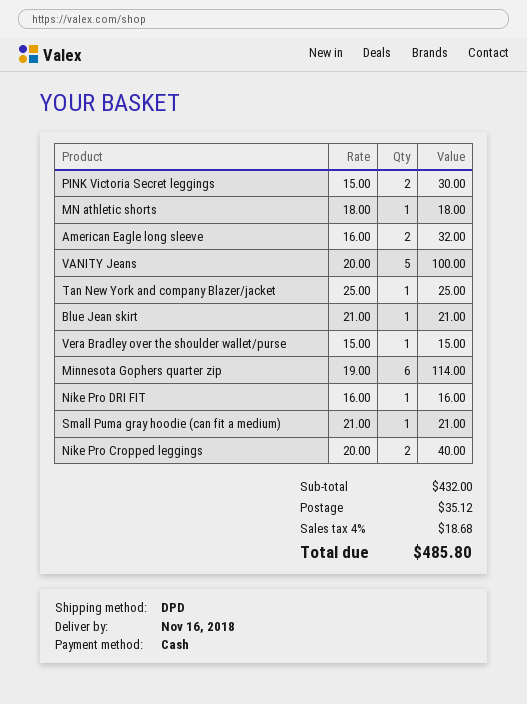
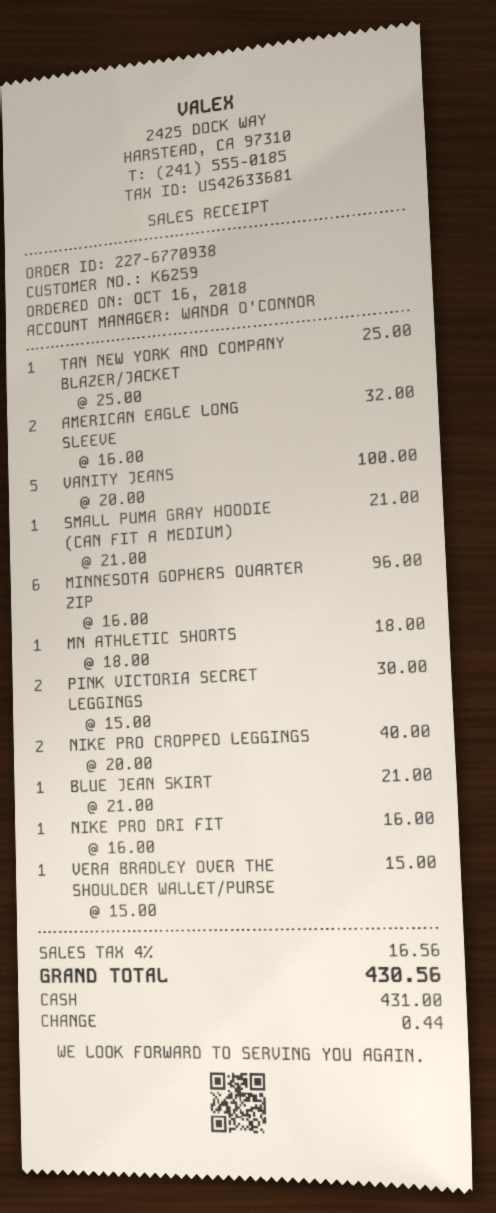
Minnesota Gophers quarter zip: 6 x 19.00 = 114.00 -> 6 x 16.00 = 96.00
shipping: 35.12 -> none
tax: 4% = 18.68 -> 4% = 16.56
total: 485.80 -> 430.56

